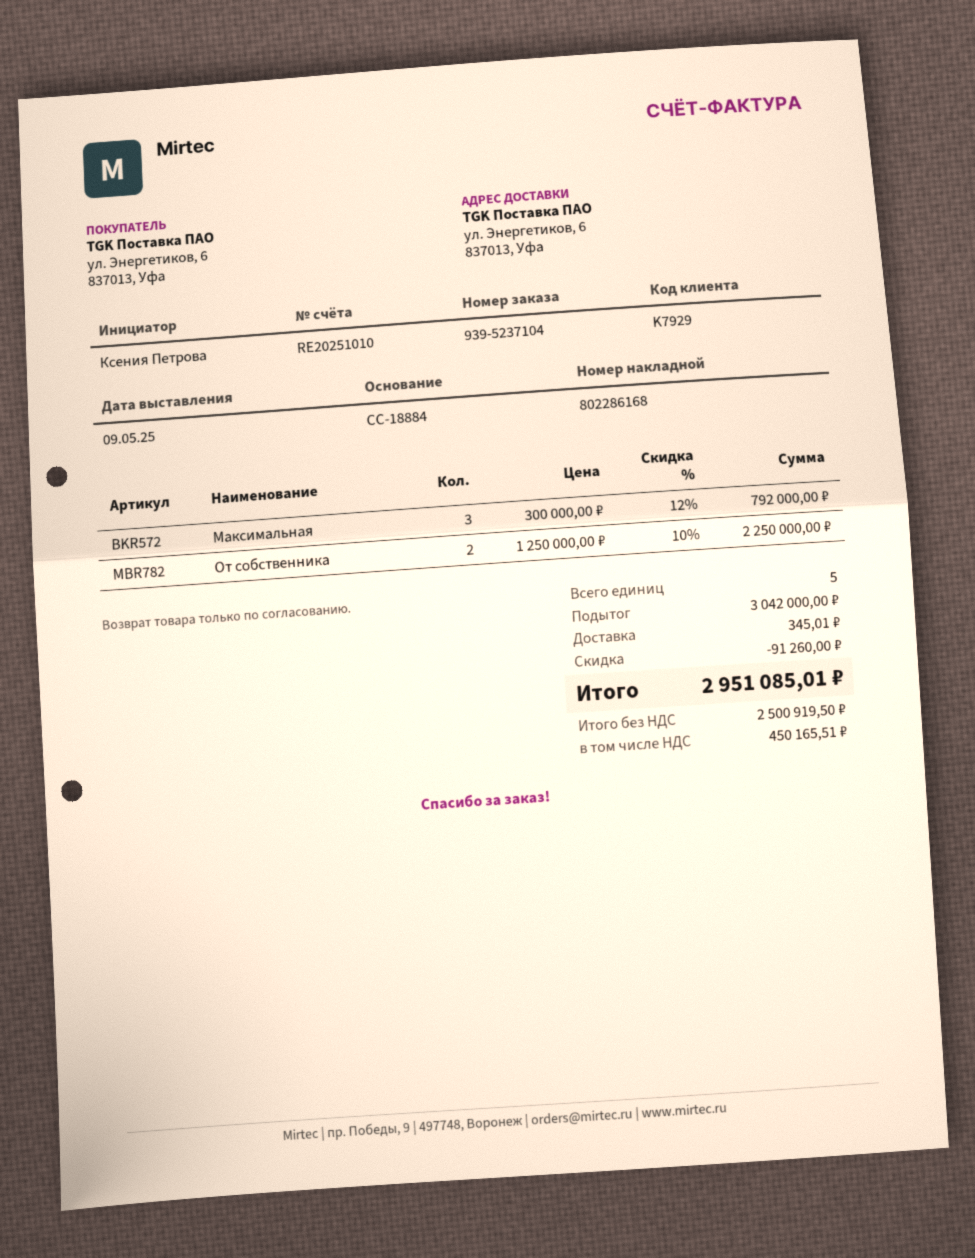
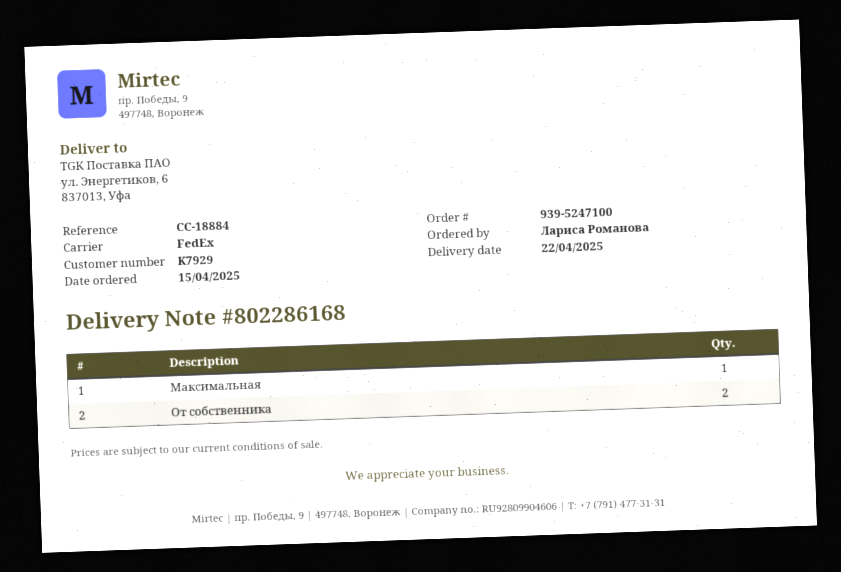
order number: 939-5237104 -> 939-5247100
ordered by: Ксения Петрова -> Лариса Романова
Максимальная: 3 -> 1

